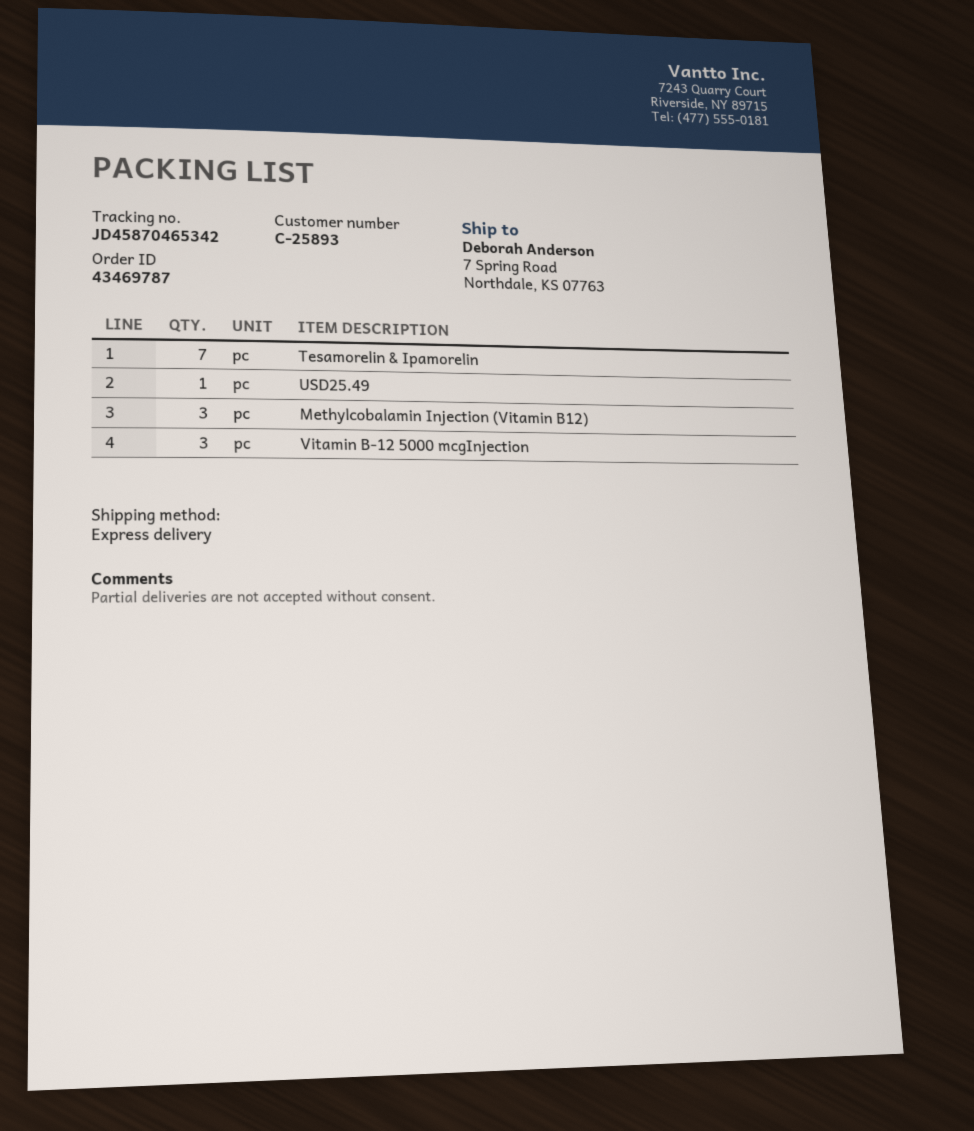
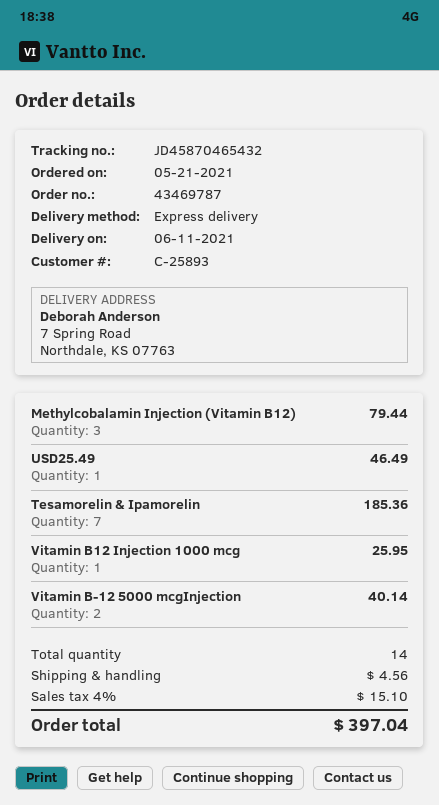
tracking number: JD45870465342 -> JD45870465432
Vitamin B-12 5000 mcgInjection: 3 -> 2
Vitamin B12 Injection 1000 mcg: none -> 1

